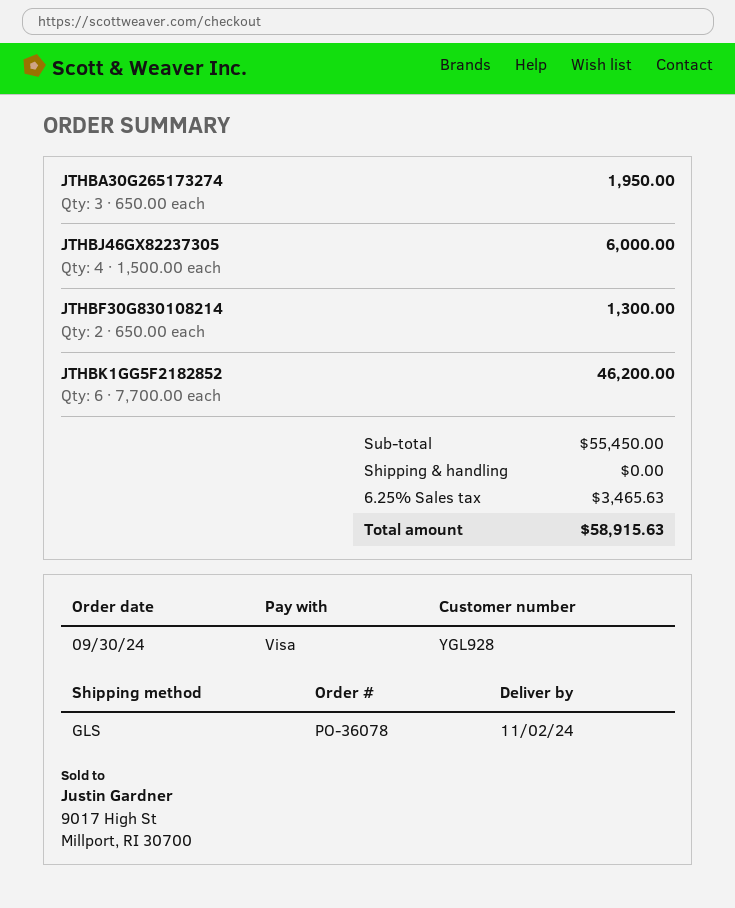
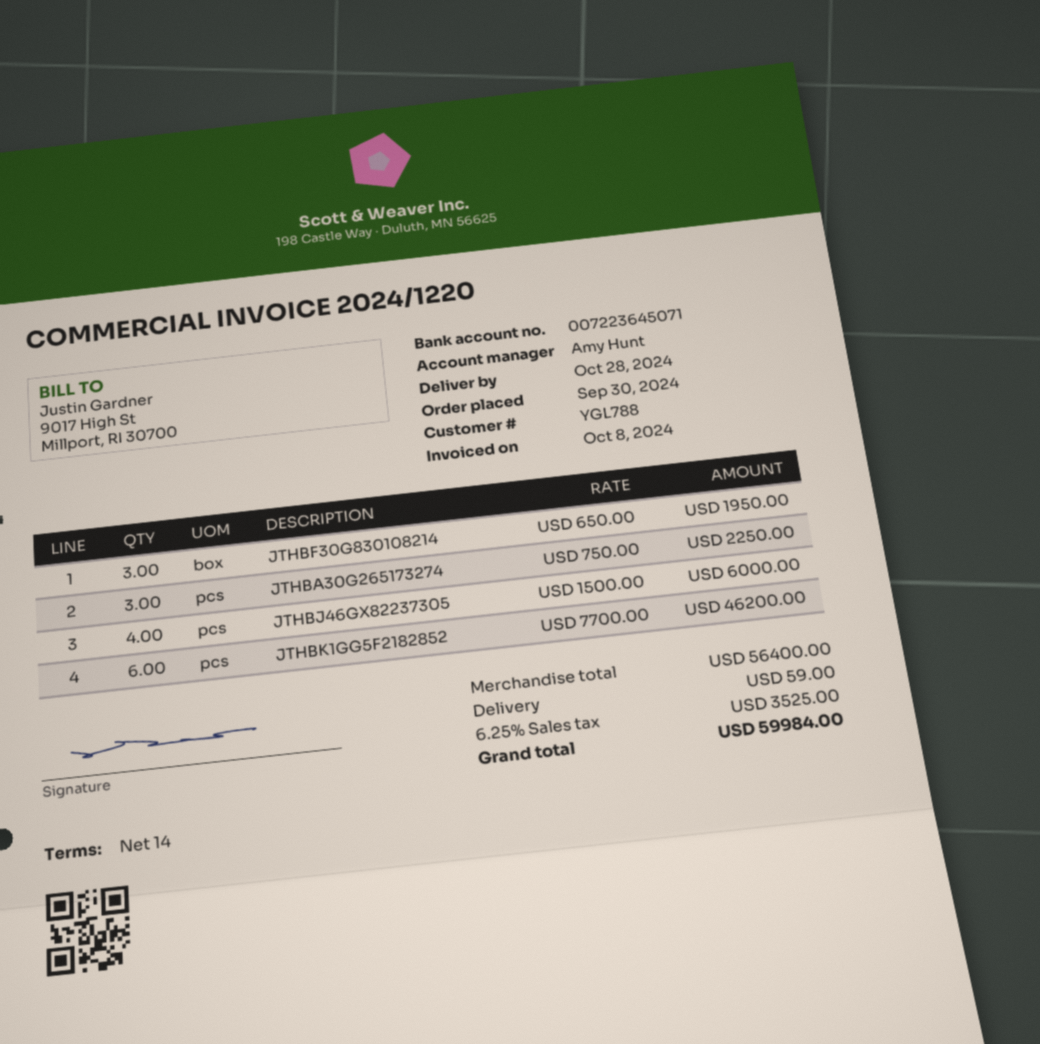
delivery date: 2024-11-02 -> 2024-10-28
customer number: YGL928 -> YGL788
JTHBA30G265173274: 3 x 650.00 = 1950.00 -> 3 x 750.00 = 2250.00
JTHBF30G830108214: 2 x 650.00 = 1300.00 -> 3 x 650.00 = 1950.00
subtotal: 55450.00 -> 56400.00
shipping: 0.00 -> 59.00
tax: 6.25% = 3465.63 -> 6.25% = 3525.00
total: 58915.63 -> 59984.00

